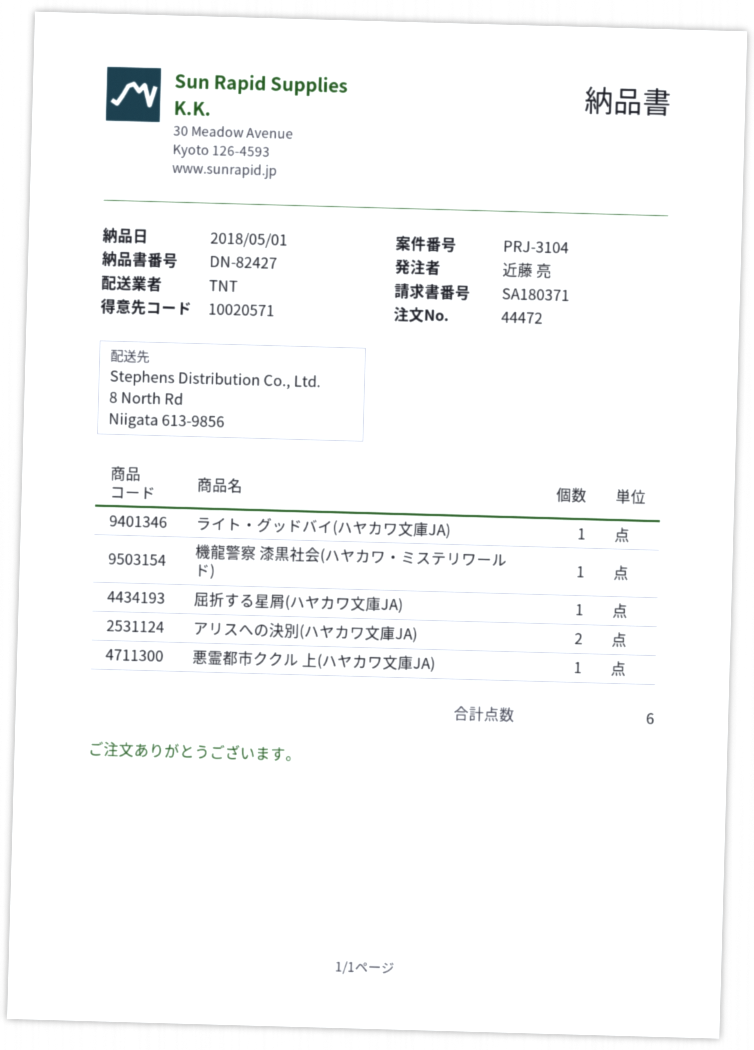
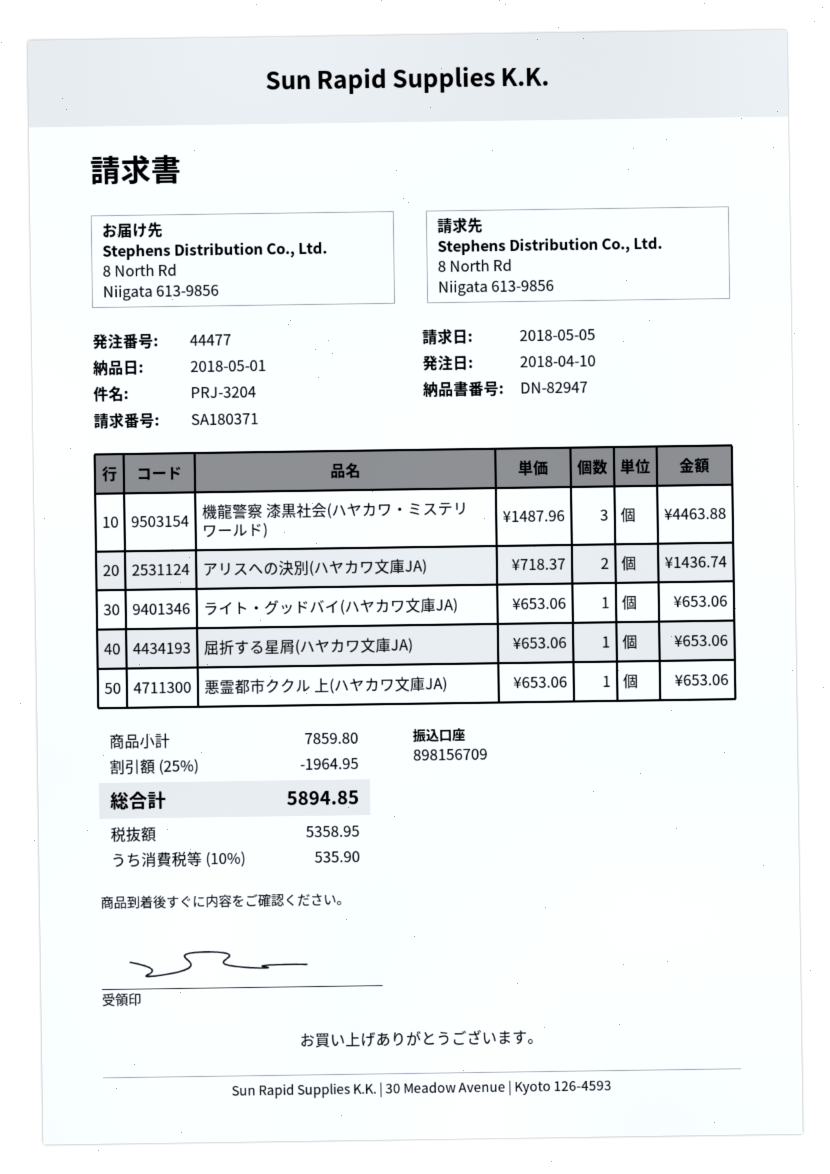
order number: 44472 -> 44477
delivery note number: DN-82427 -> DN-82947
reference: PRJ-3104 -> PRJ-3204
機龍警察 漆黒社会(ハヤカワ・ミステリワールド): 1 -> 3

